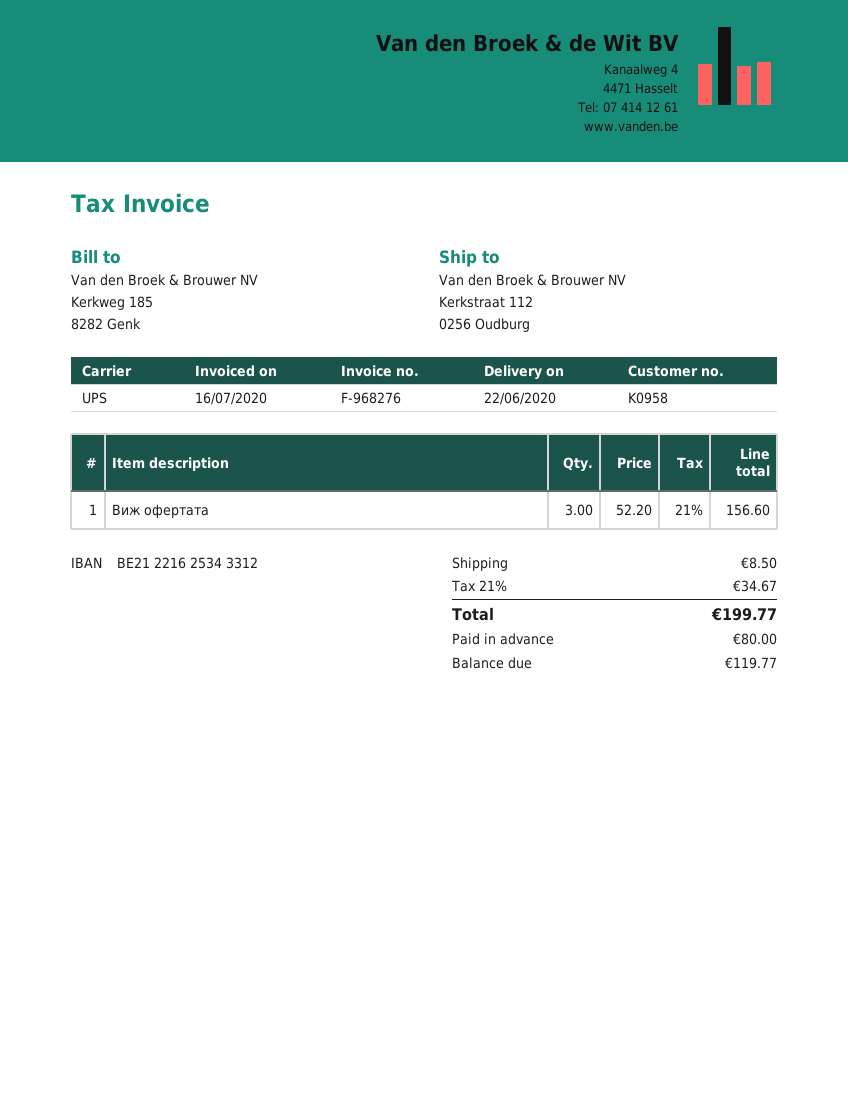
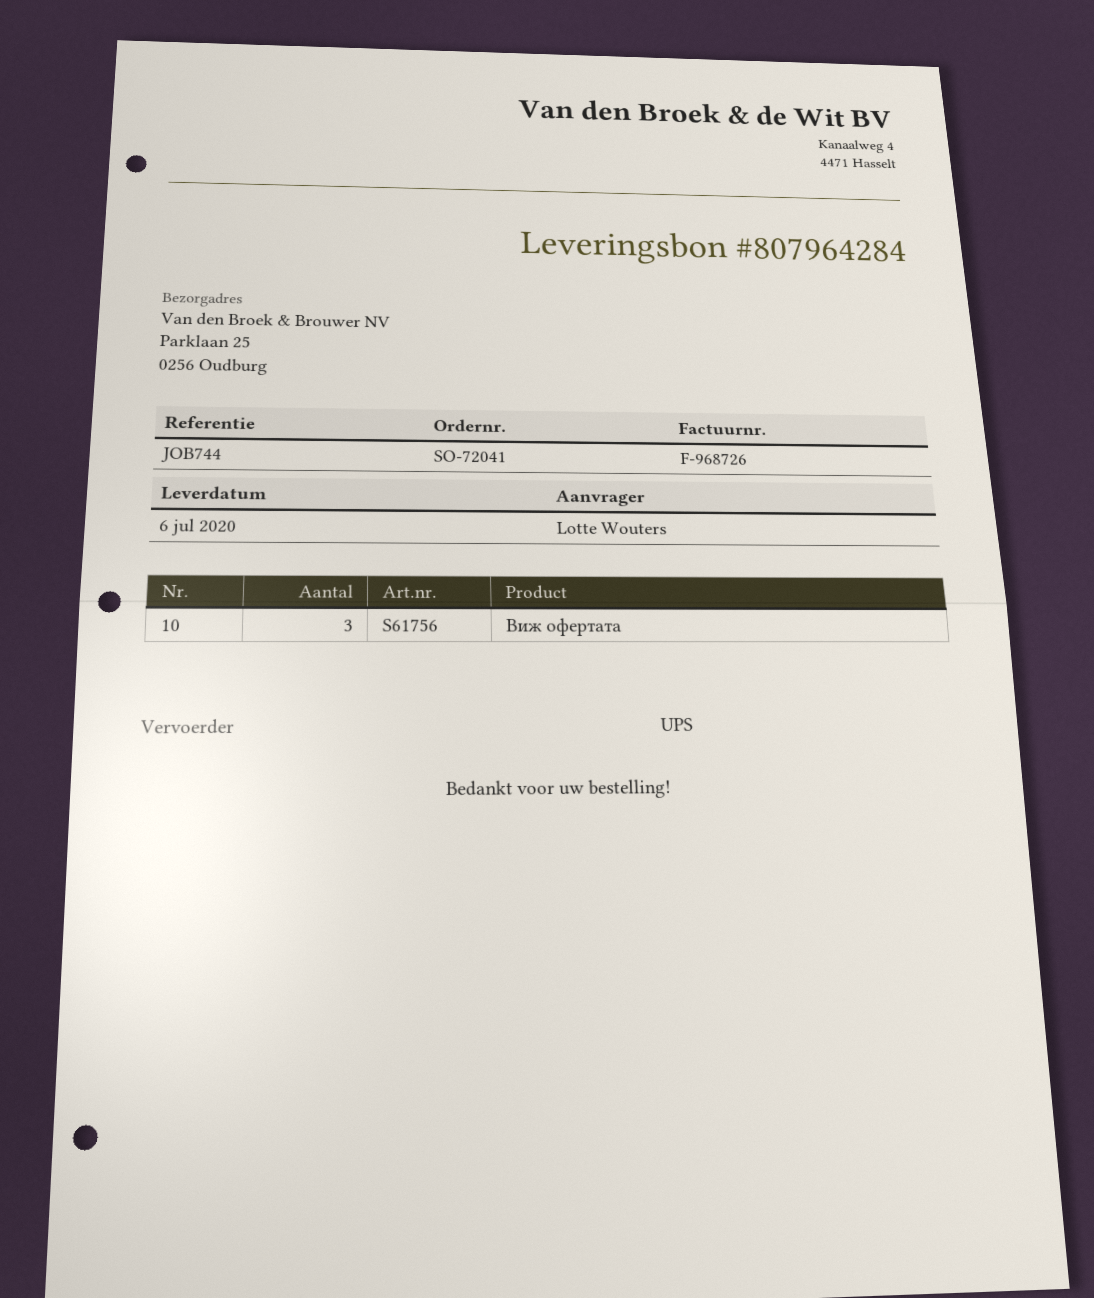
delivery date: 2020-06-22 -> 2020-07-06
invoice number: F-968276 -> F-968726
ship to: Kerkstraat 112, 0256 Oudburg -> Parklaan 25, 0256 Oudburg

